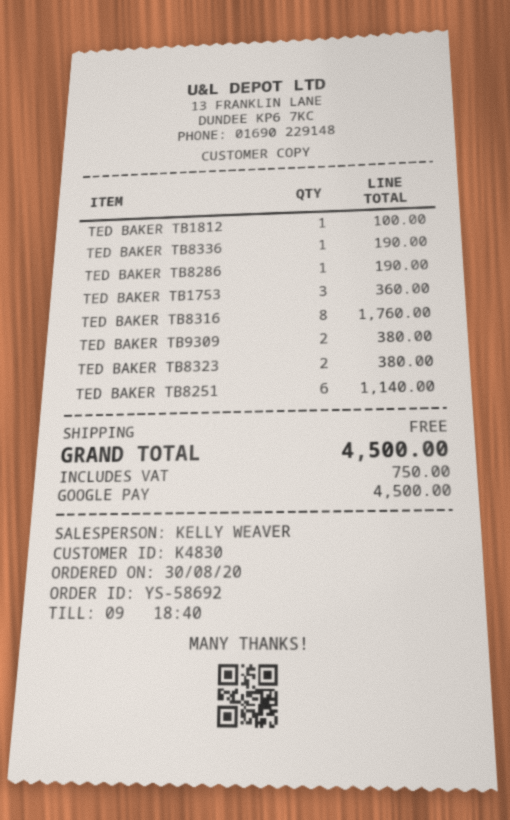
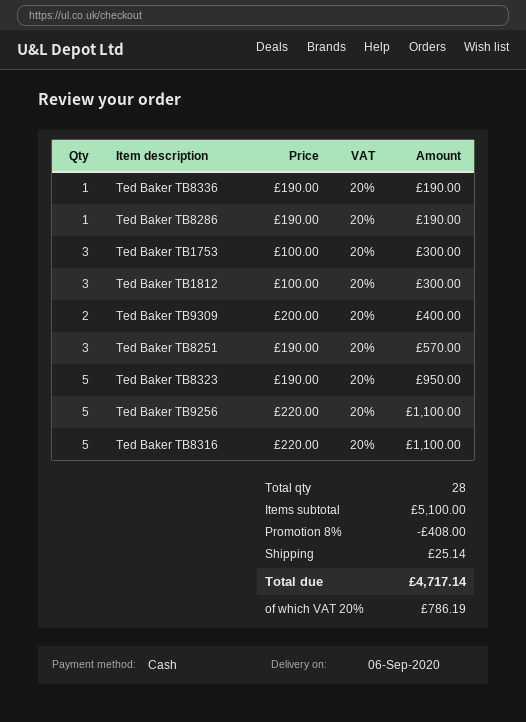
payment method: Google Pay -> cash
TED BAKER TB1812: 1 for 100.00 -> 3 for 300.00
TED BAKER TB1753: 3 for 360.00 -> 3 for 300.00
TED BAKER TB8316: 8 for 1760.00 -> 5 for 1100.00
TED BAKER TB9309: 2 for 380.00 -> 2 for 400.00
TED BAKER TB8323: 2 for 380.00 -> 5 for 950.00
TED BAKER TB8251: 6 for 1140.00 -> 3 for 570.00
Ted Baker TB9256: none -> 5 for 1100.00
discount: none -> 8% = 408.00
shipping: 0.00 -> 25.14
tax: 750.00 -> 786.19
total: 4500.00 -> 4717.14

